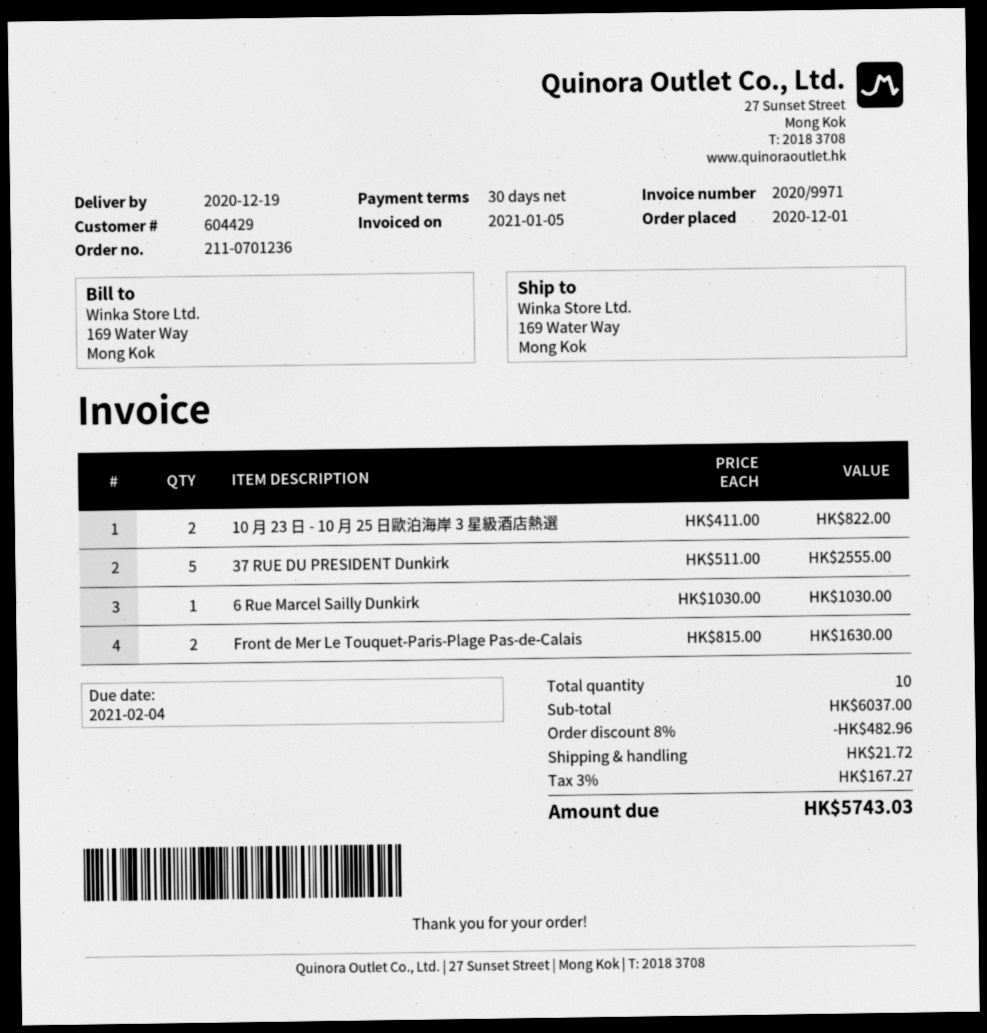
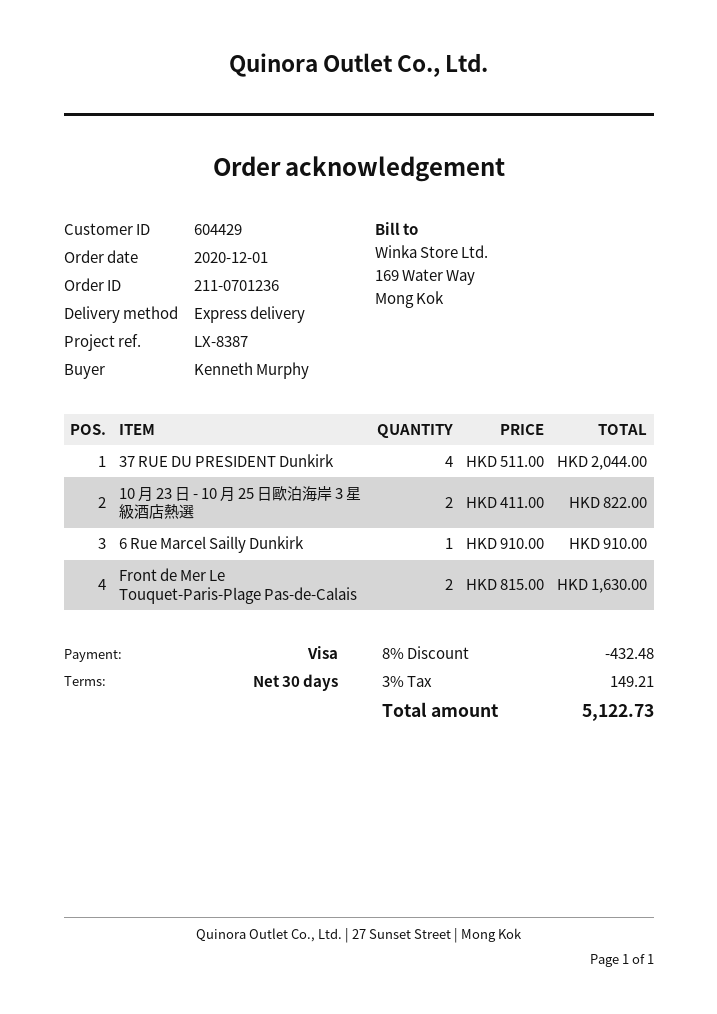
37 RUE DU PRESIDENT Dunkirk: 5 x 511.00 = 2555.00 -> 4 x 511.00 = 2044.00
6 Rue Marcel Sailly Dunkirk: 1 x 1030.00 = 1030.00 -> 1 x 910.00 = 910.00
discount: 8% = 482.96 -> 8% = 432.48
shipping: 21.72 -> none
tax: 3% = 167.27 -> 3% = 149.21
total: 5743.03 -> 5122.73

